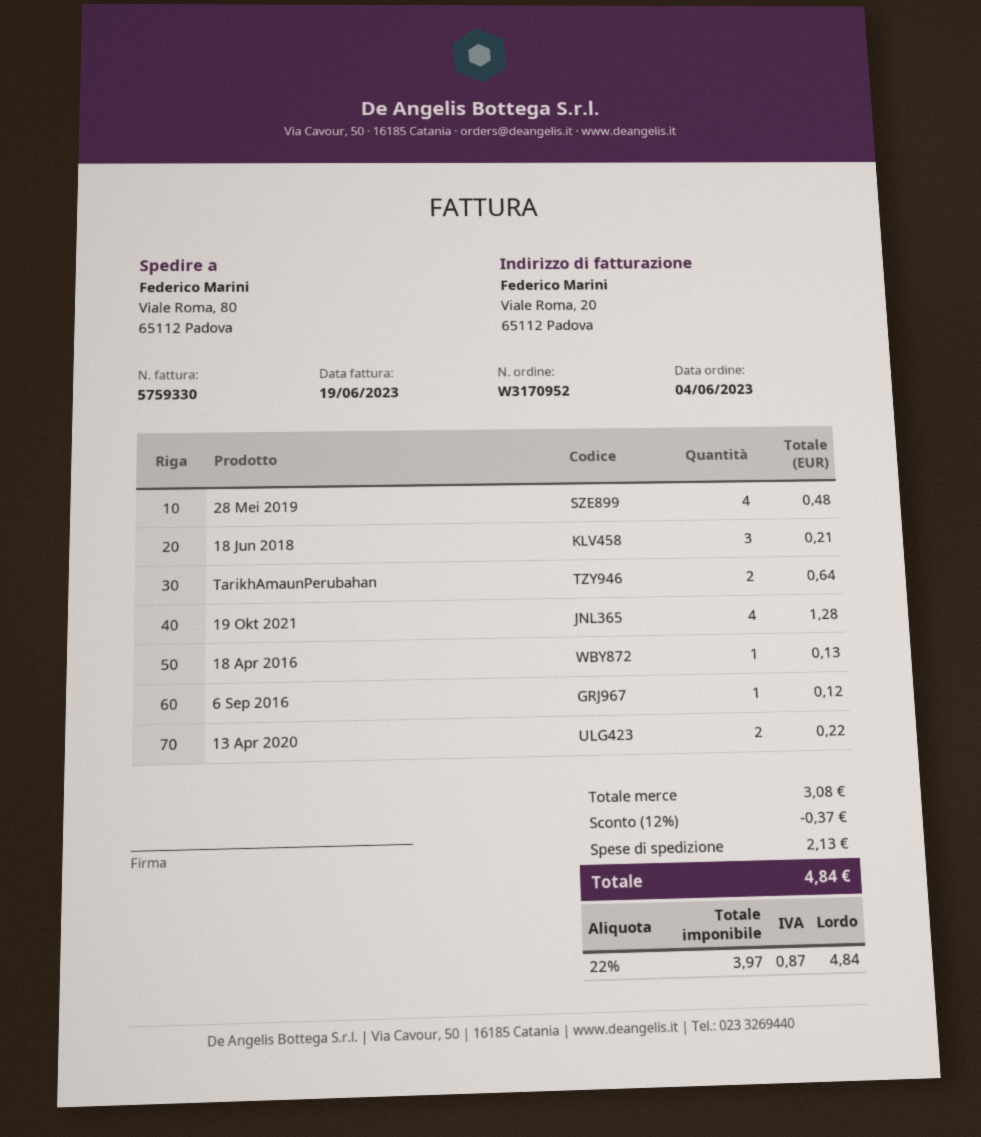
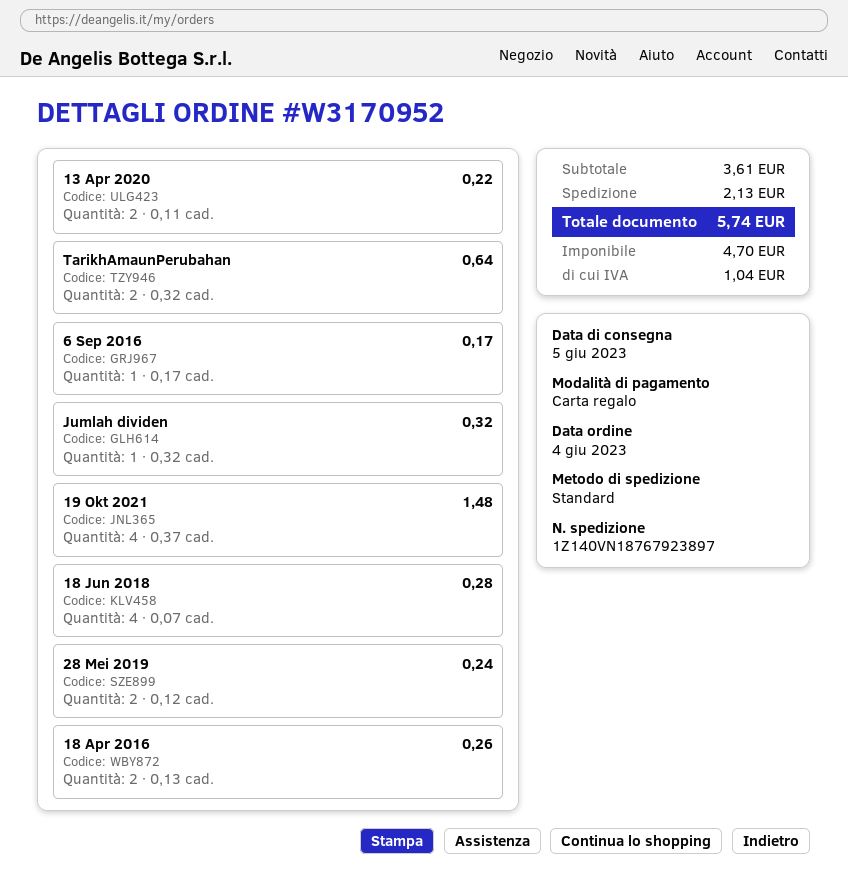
28 Mei 2019: 4 for 0.48 -> 2 for 0.24
18 Jun 2018: 3 for 0.21 -> 4 for 0.28
19 Okt 2021: 4 for 1.28 -> 4 for 1.48
18 Apr 2016: 1 for 0.13 -> 2 for 0.26
6 Sep 2016: 1 for 0.12 -> 1 for 0.17
Jumlah dividen: none -> 1 for 0.32
subtotal: 3.08 -> 3.61
discount: 12% = 0.37 -> none
net: 3.97 -> 4.70
tax: 0.87 -> 1.04
total: 4.84 -> 5.74

